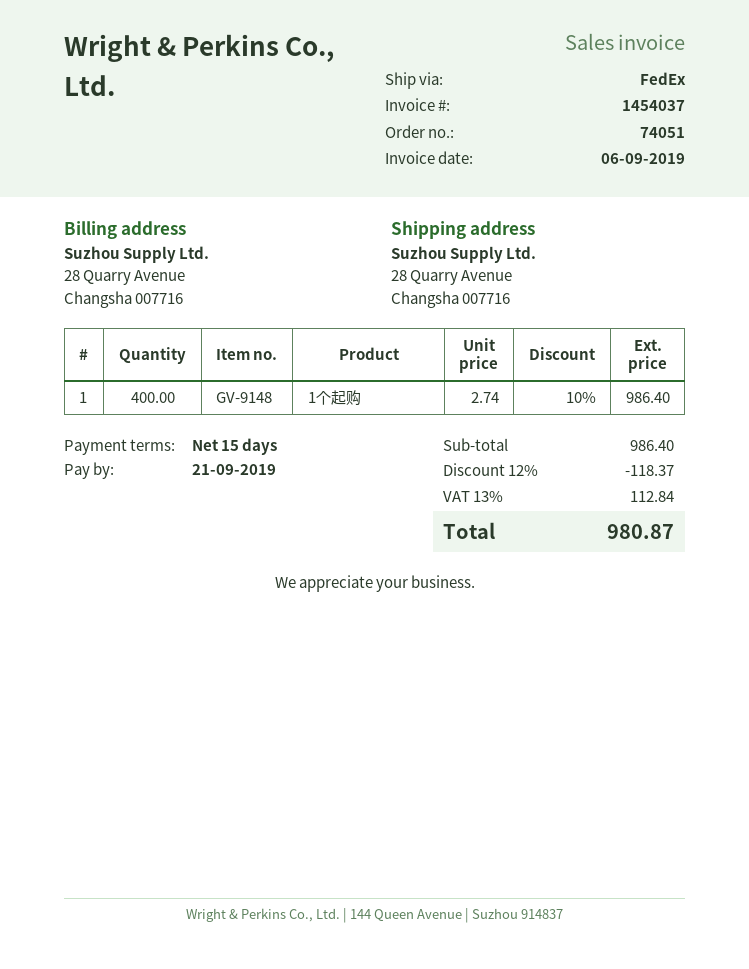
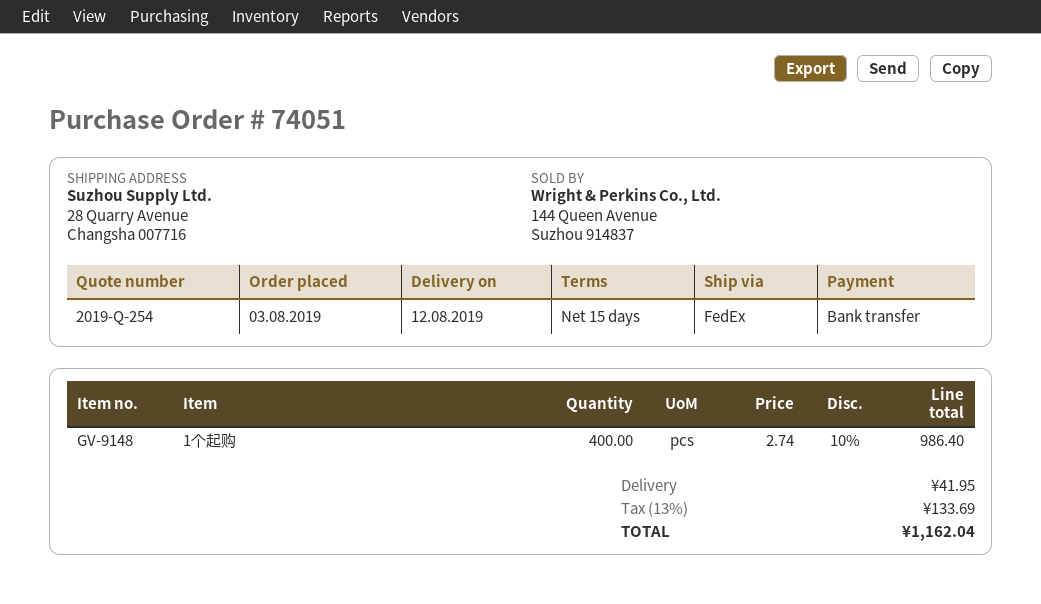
discount: 12% = 118.37 -> none
shipping: none -> 41.95
tax: 13% = 112.84 -> 13% = 133.69
total: 980.87 -> 1162.04

